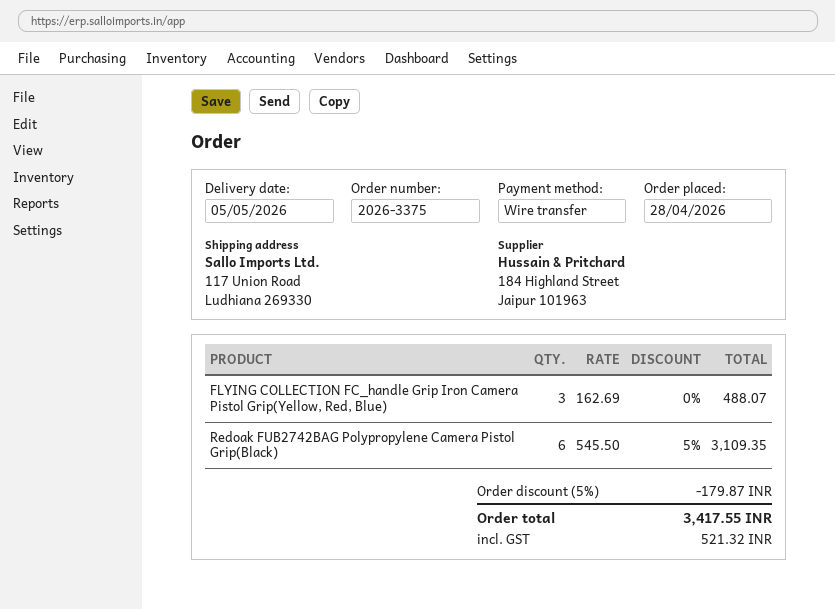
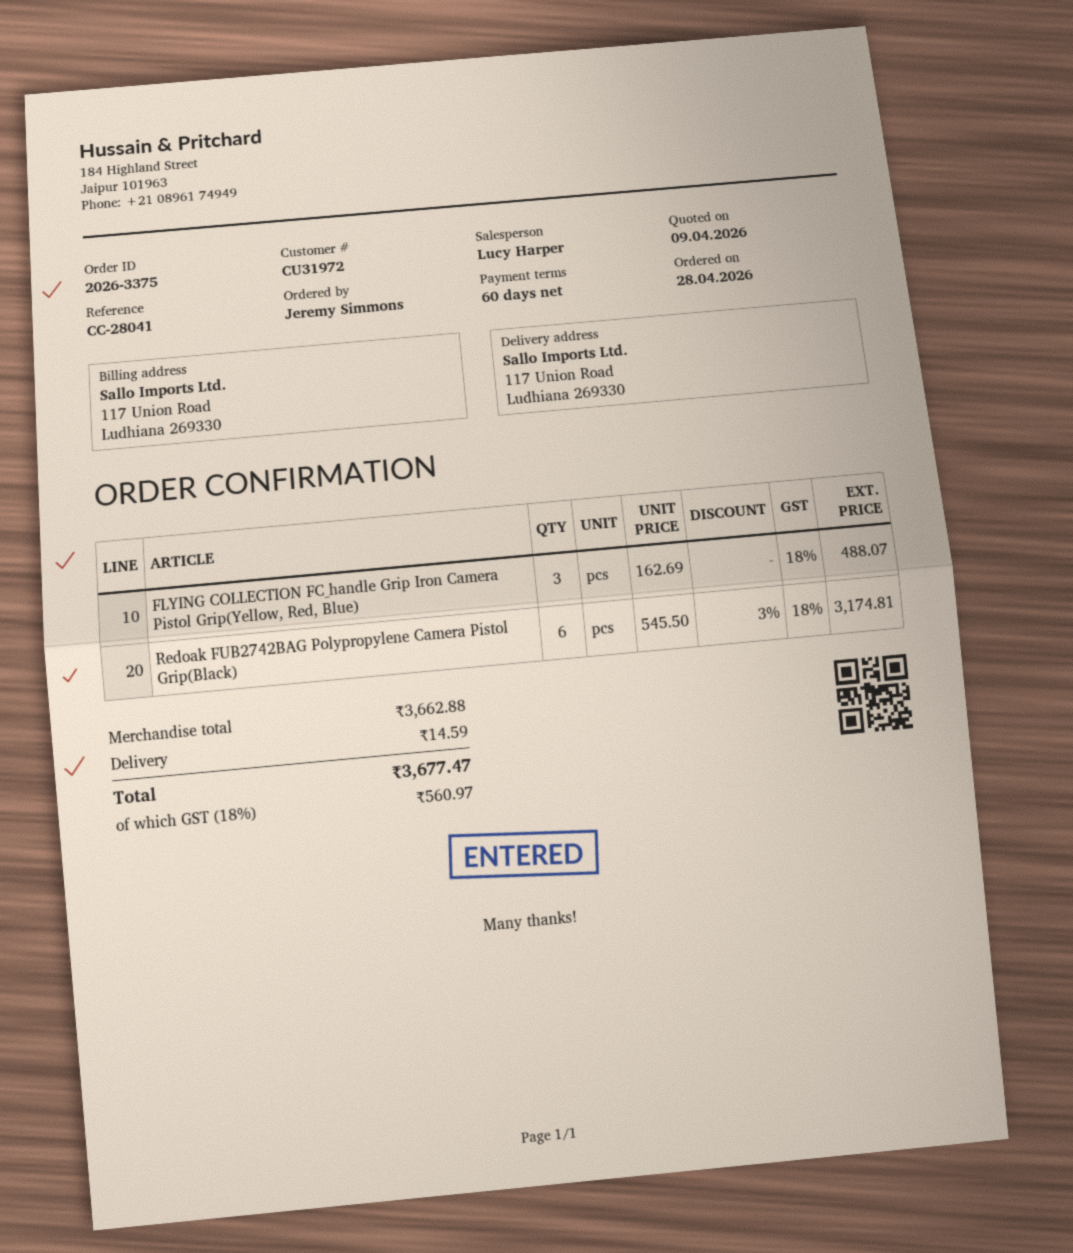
Redoak FUB2742BAG Polypropylene Camera Pistol Grip(Black): 6 x 545.50 - 5% = 3109.35 -> 6 x 545.50 - 3% = 3174.81
discount: 5% = 179.87 -> none
shipping: none -> 14.59
tax: 521.32 -> 560.97
total: 3417.55 -> 3677.47

